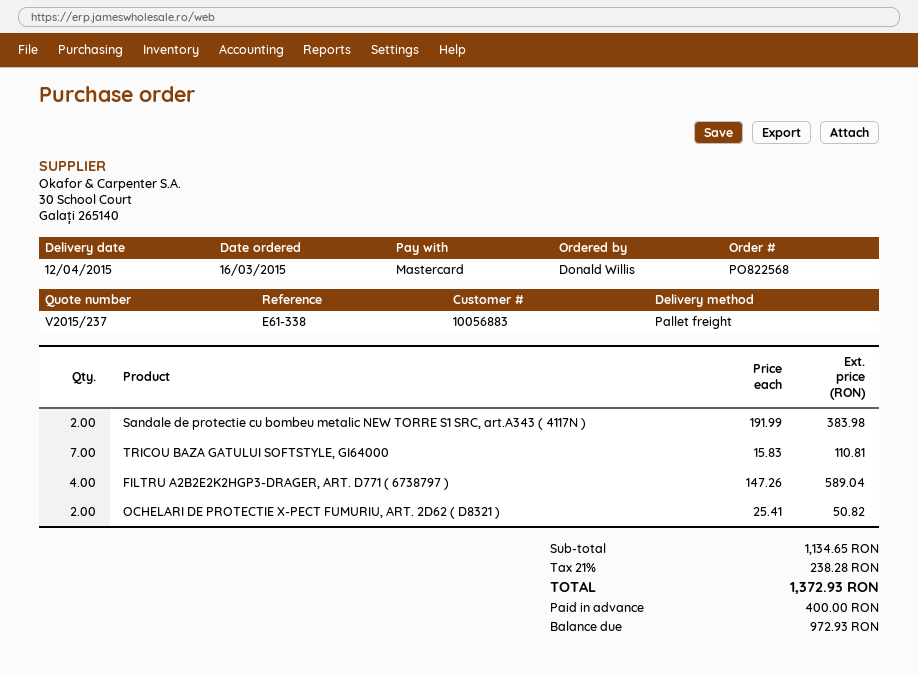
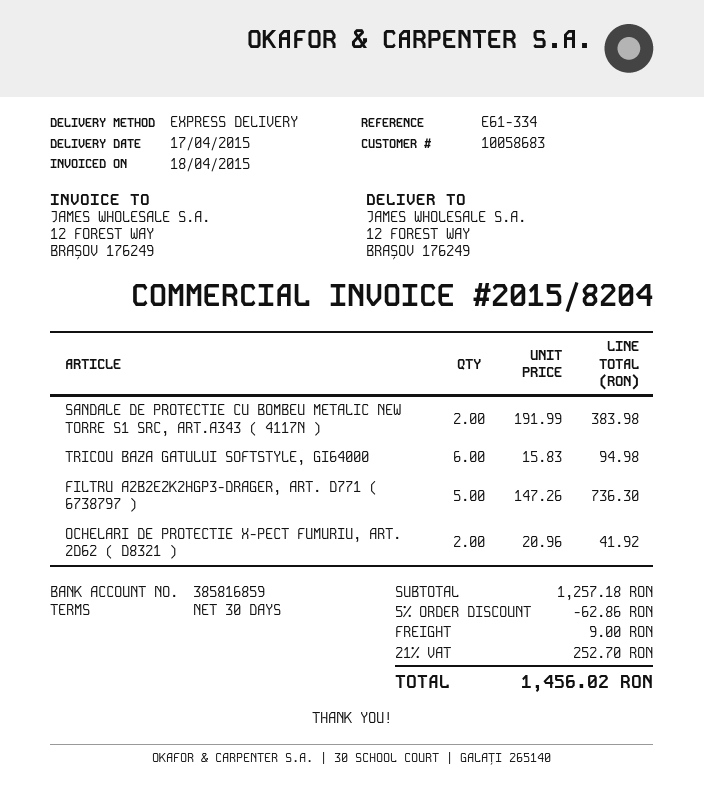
delivery date: 2015-04-12 -> 2015-04-17
customer number: 10056883 -> 10058683
reference: E61-338 -> E61-334
shipping method: pallet freight -> express
TRICOU BAZA GATULUI SOFTSTYLE, GI64000: 7 x 15.83 = 110.81 -> 6 x 15.83 = 94.98
FILTRU A2B2E2K2HGP3-DRAGER, ART. D771 ( 6738797 ): 4 x 147.26 = 589.04 -> 5 x 147.26 = 736.30
OCHELARI DE PROTECTIE X-PECT FUMURIU, ART. 2D62 ( D8321 ): 2 x 25.41 = 50.82 -> 2 x 20.96 = 41.92
subtotal: 1134.65 -> 1257.18
discount: none -> 5% = 62.86
shipping: none -> 9.00
tax: 21% = 238.28 -> 21% = 252.70
total: 1372.93 -> 1456.02

